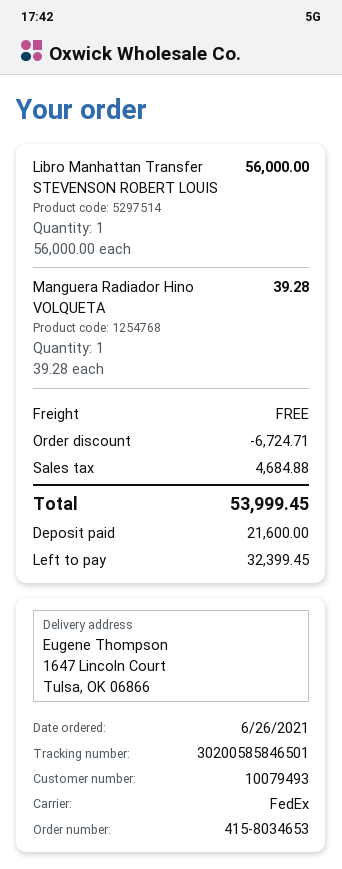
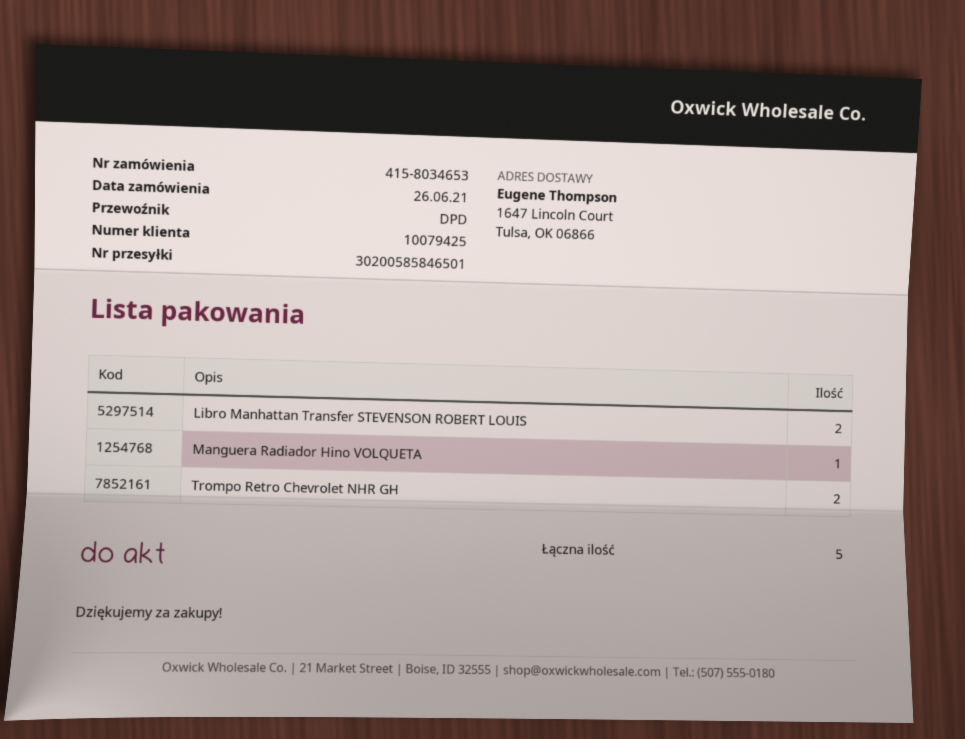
customer number: 10079493 -> 10079425
shipping method: FedEx -> DPD
Libro Manhattan Transfer STEVENSON ROBERT LOUIS: 1 -> 2
Trompo Retro Chevrolet NHR GH: none -> 2

